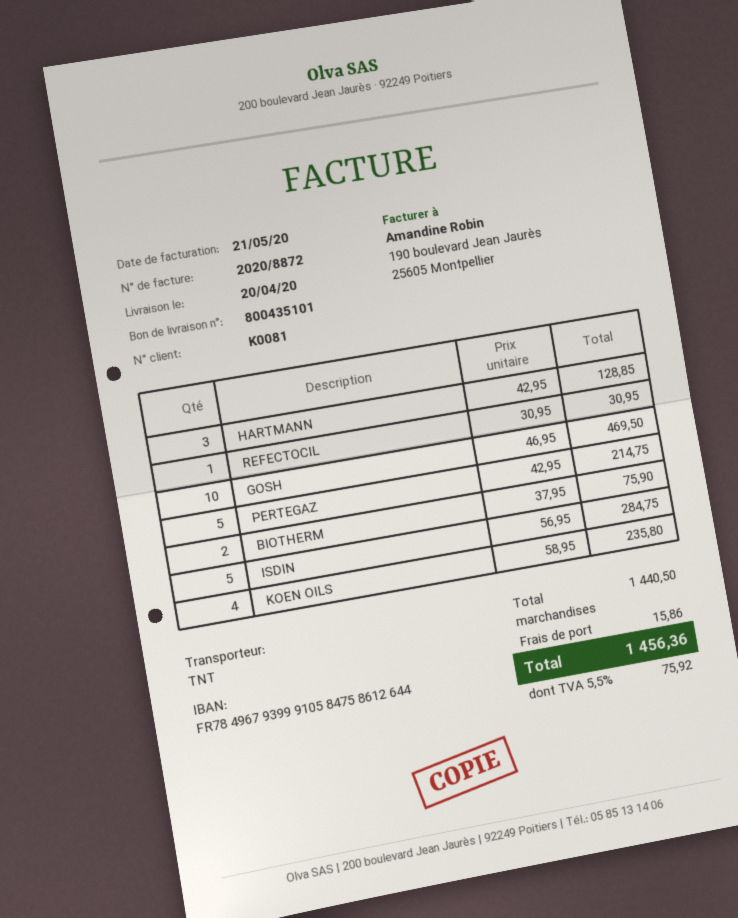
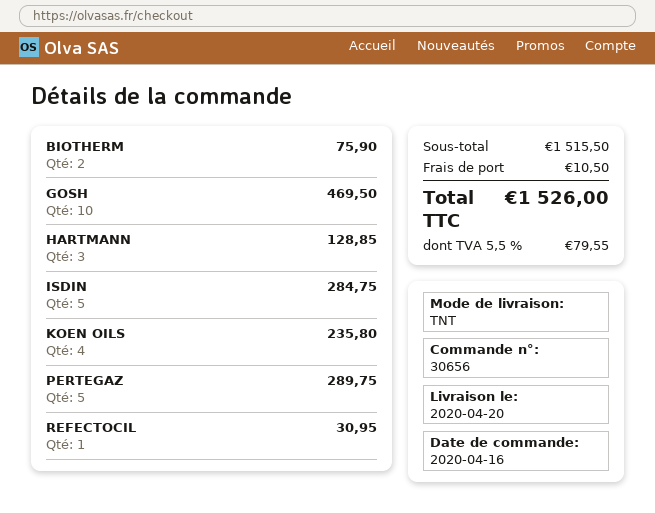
PERTEGAZ: 5 for 214.75 -> 5 for 289.75
subtotal: 1440.50 -> 1515.50
shipping: 15.86 -> 10.50
tax: 5.5% = 75.92 -> 5.5% = 79.55
total: 1456.36 -> 1526.00

